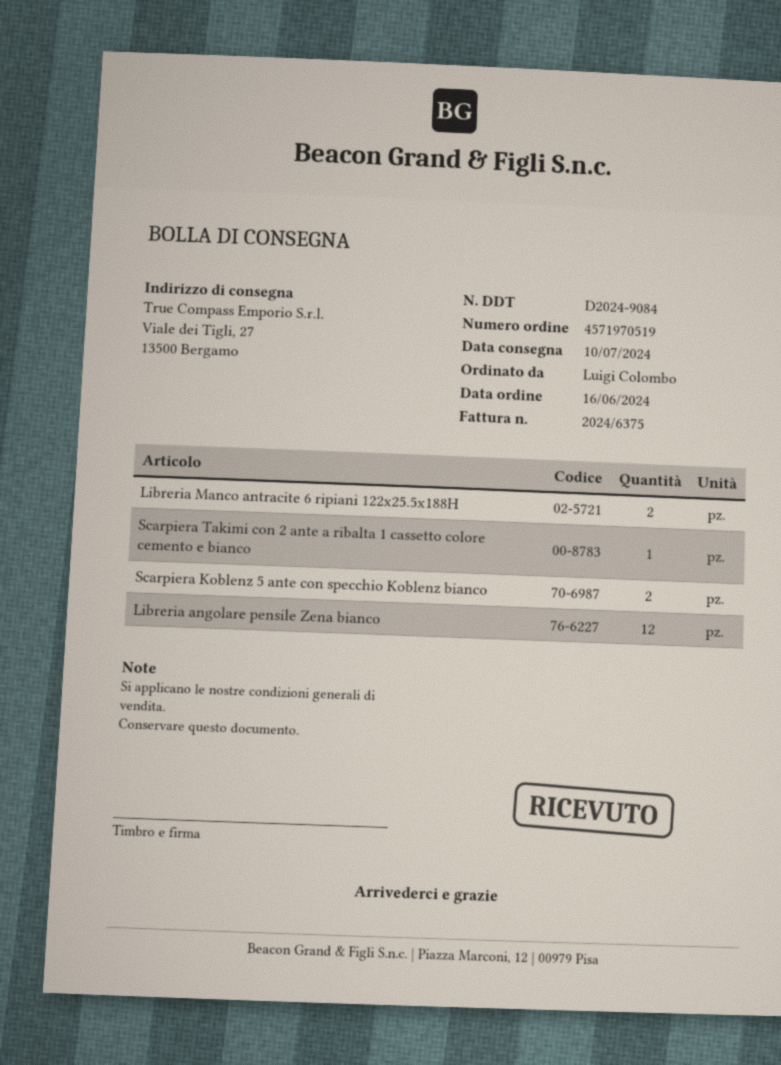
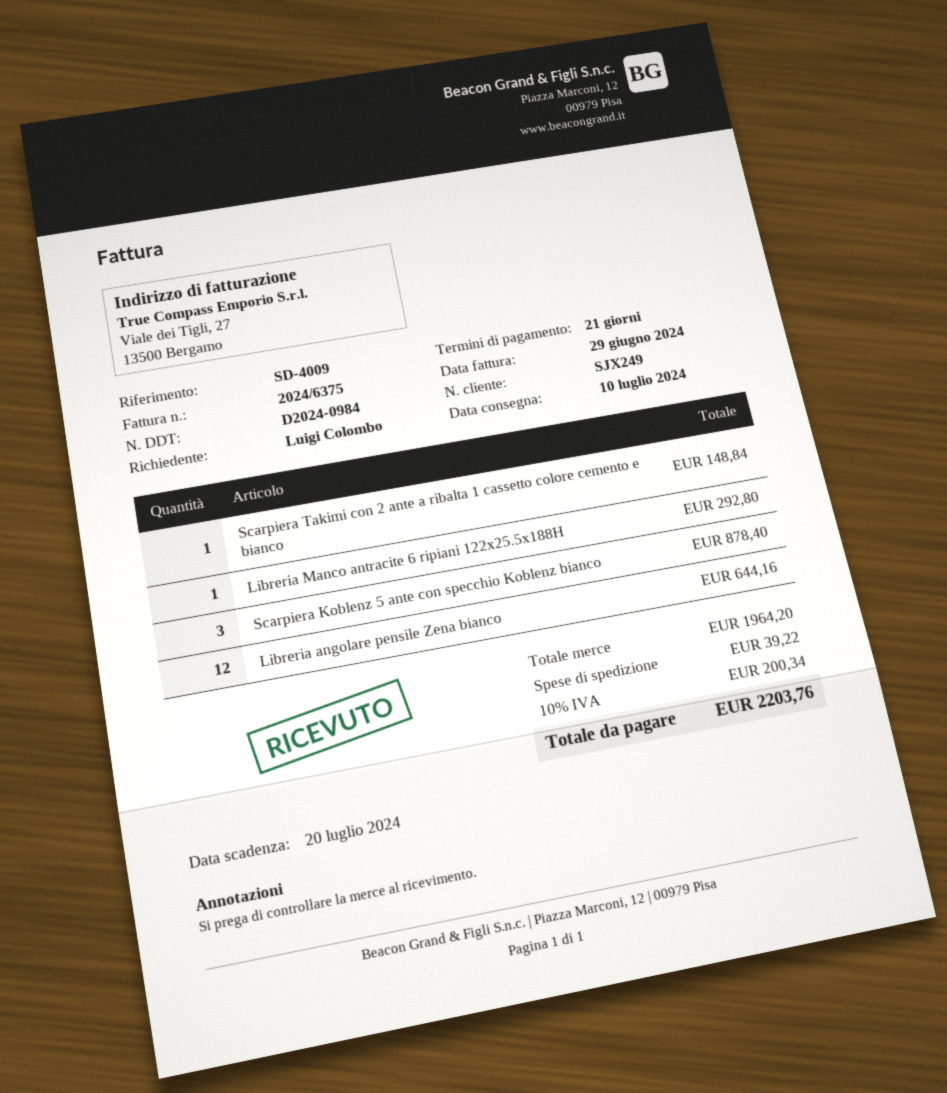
delivery note number: D2024-9084 -> D2024-0984
Libreria Manco antracite 6 ripiani 122x25.5x188H: 2 -> 1
Scarpiera Koblenz 5 ante con specchio Koblenz bianco: 2 -> 3

